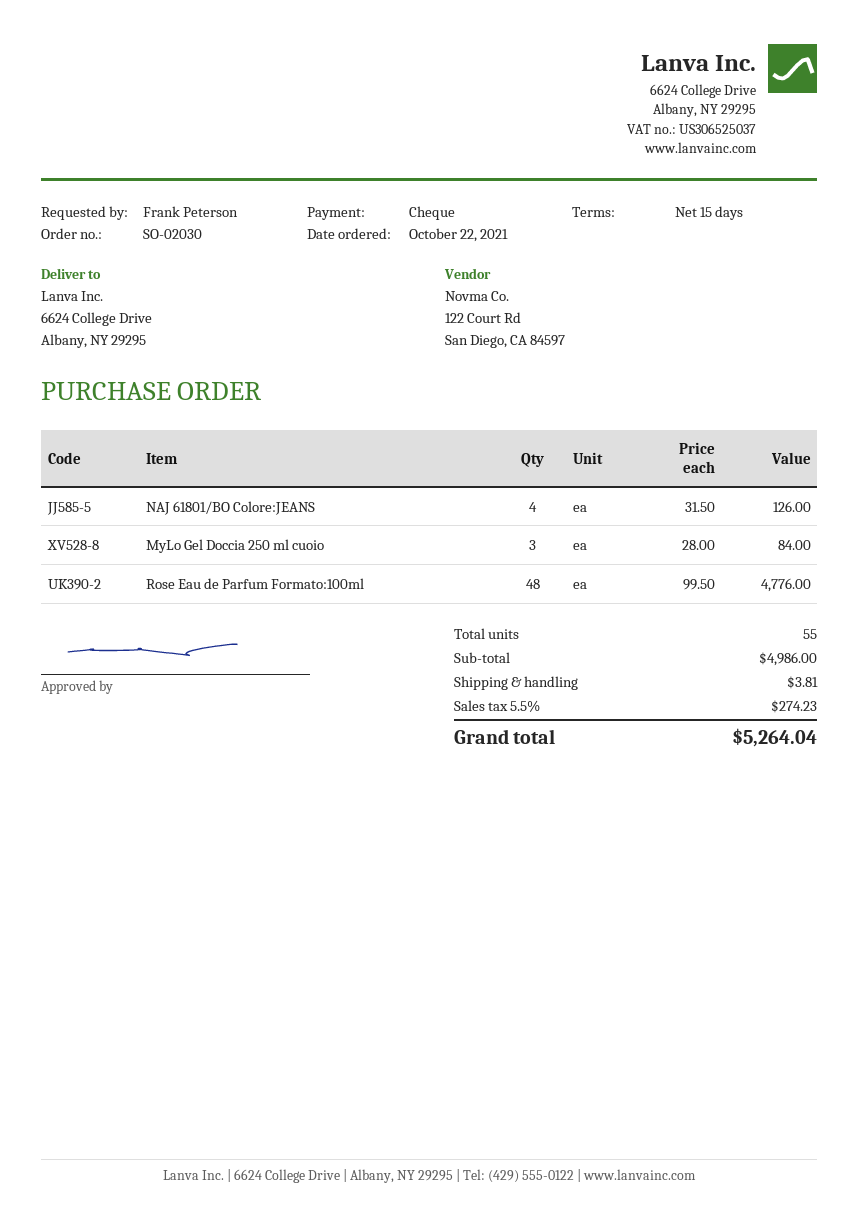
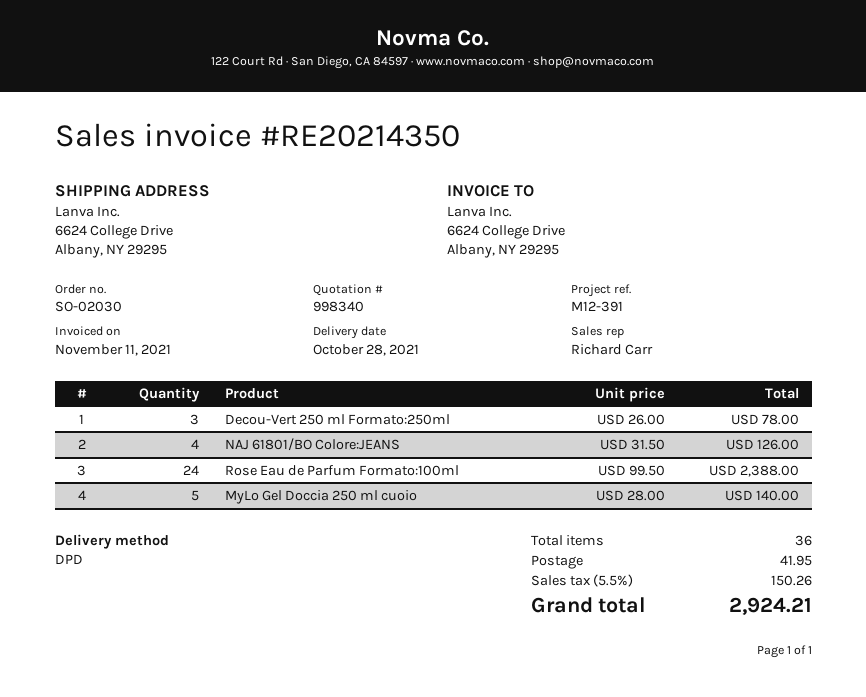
MyLo Gel Doccia 250 ml cuoio: 3 x 28.00 = 84.00 -> 5 x 28.00 = 140.00
Rose Eau de Parfum Formato:100ml: 48 x 99.50 = 4776.00 -> 24 x 99.50 = 2388.00
Decou-Vert 250 ml Formato:250ml: none -> 3 x 26.00 = 78.00
total quantity: 55 -> 36
shipping: 3.81 -> 41.95
tax: 5.5% = 274.23 -> 5.5% = 150.26
total: 5264.04 -> 2924.21

